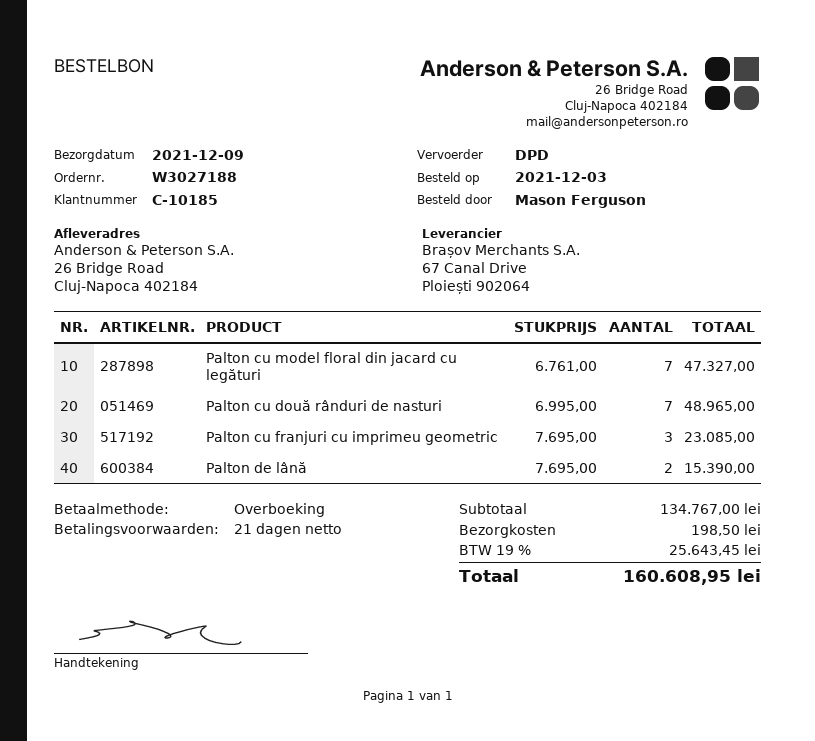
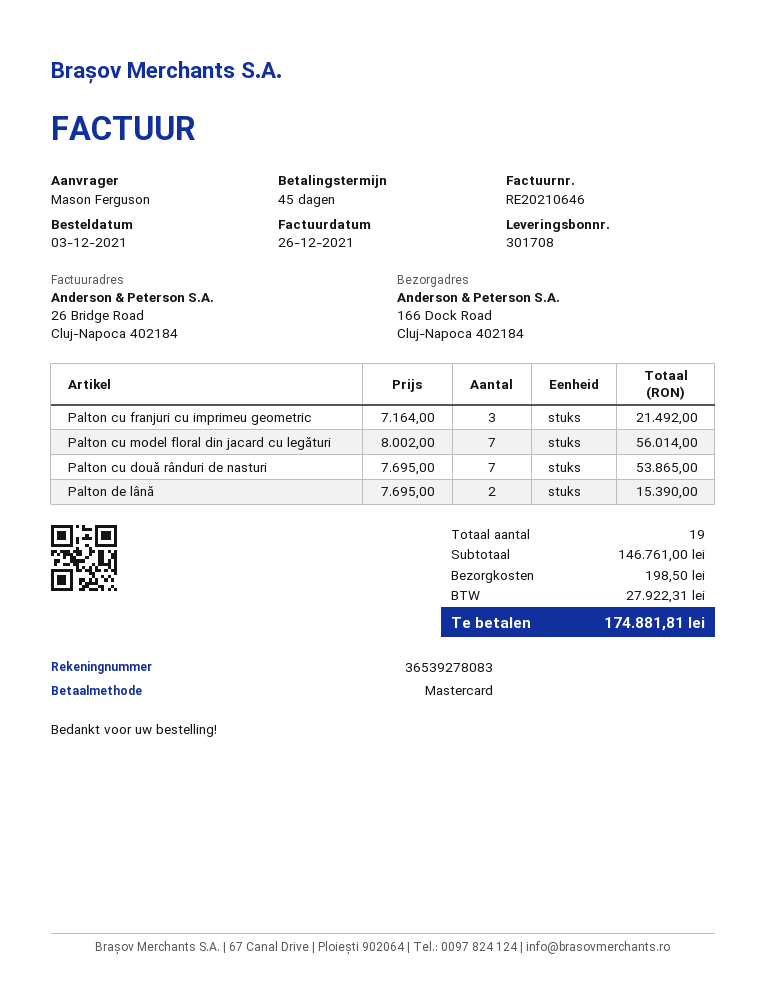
payment terms: 21 days -> 45 days
payment method: bank transfer -> Mastercard
ship to: 26 Bridge Road, Cluj-Napoca 402184 -> 166 Dock Road, Cluj-Napoca 402184
Palton cu model floral din jacard cu legături: 7 x 6761.00 = 47327.00 -> 7 x 8002.00 = 56014.00
Palton cu două rânduri de nasturi: 7 x 6995.00 = 48965.00 -> 7 x 7695.00 = 53865.00
Palton cu franjuri cu imprimeu geometric: 3 x 7695.00 = 23085.00 -> 3 x 7164.00 = 21492.00
subtotal: 134767.00 -> 146761.00
tax: 25643.45 -> 27922.31
total: 160608.95 -> 174881.81

